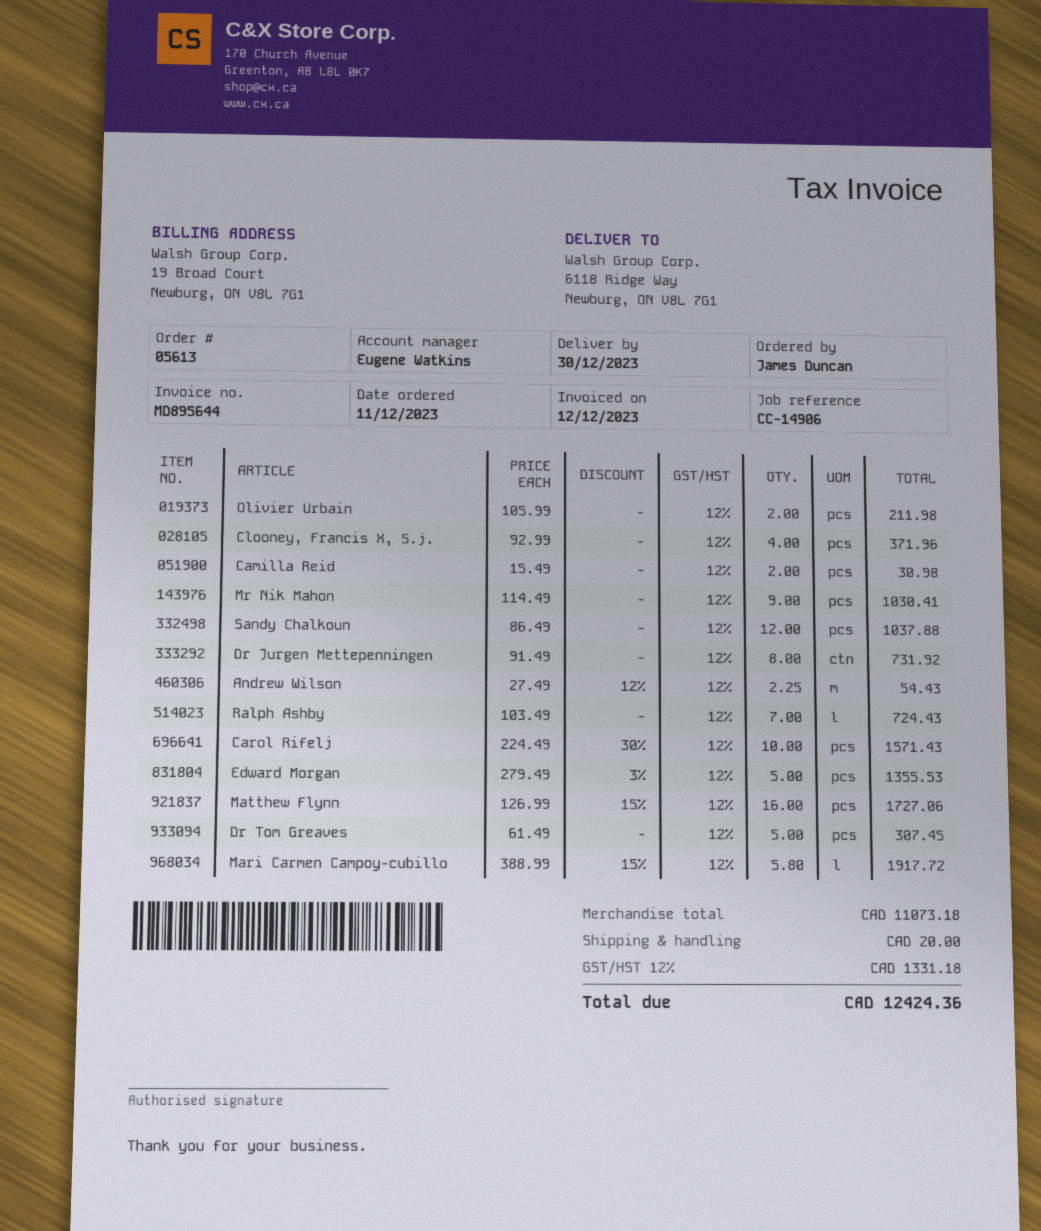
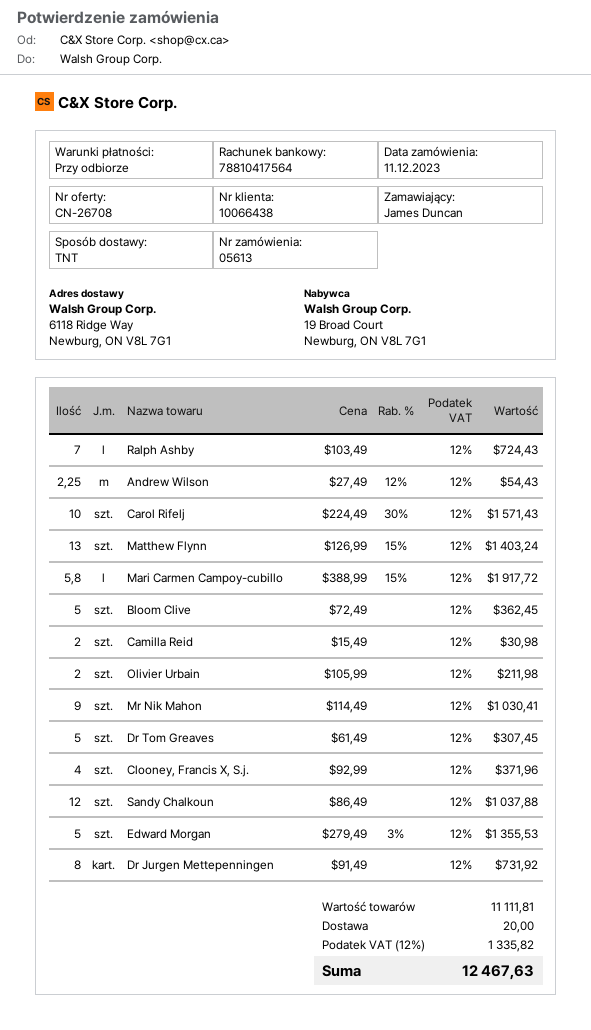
Matthew Flynn: 16 x 126.99 - 15% = 1727.06 -> 13 x 126.99 - 15% = 1403.24
Bloom Clive: none -> 5 x 72.49 = 362.45
subtotal: 11073.18 -> 11111.81
tax: 12% = 1331.18 -> 12% = 1335.82
total: 12424.36 -> 12467.63

